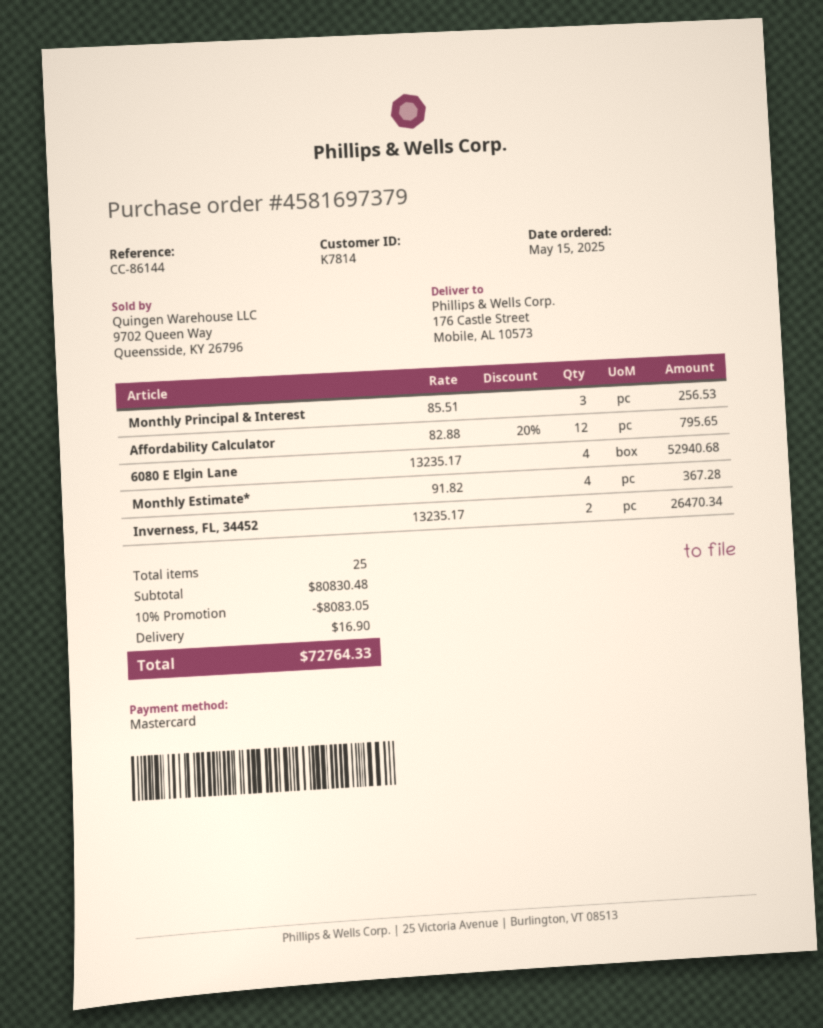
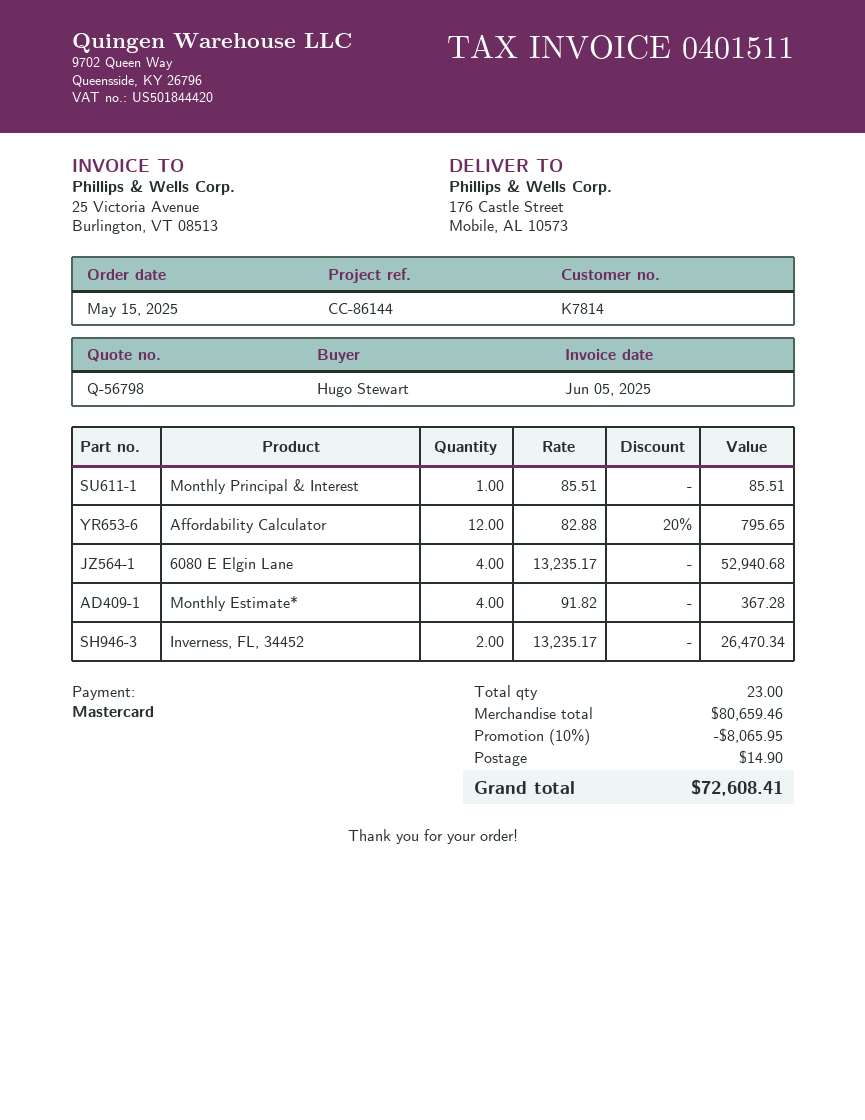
Monthly Principal & Interest: 3 x 85.51 = 256.53 -> 1 x 85.51 = 85.51
total quantity: 25 -> 23
subtotal: 80830.48 -> 80659.46
discount: 10% = 8083.05 -> 10% = 8065.95
shipping: 16.90 -> 14.90
total: 72764.33 -> 72608.41

